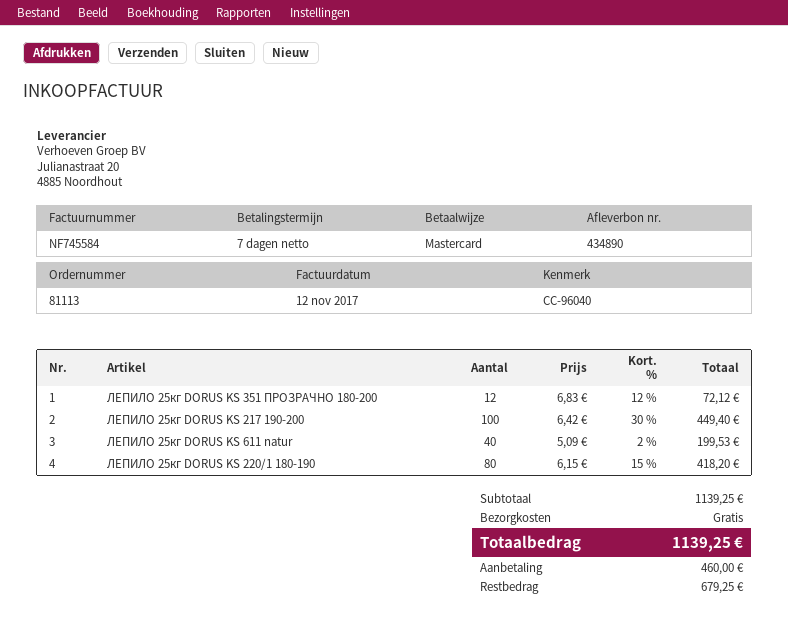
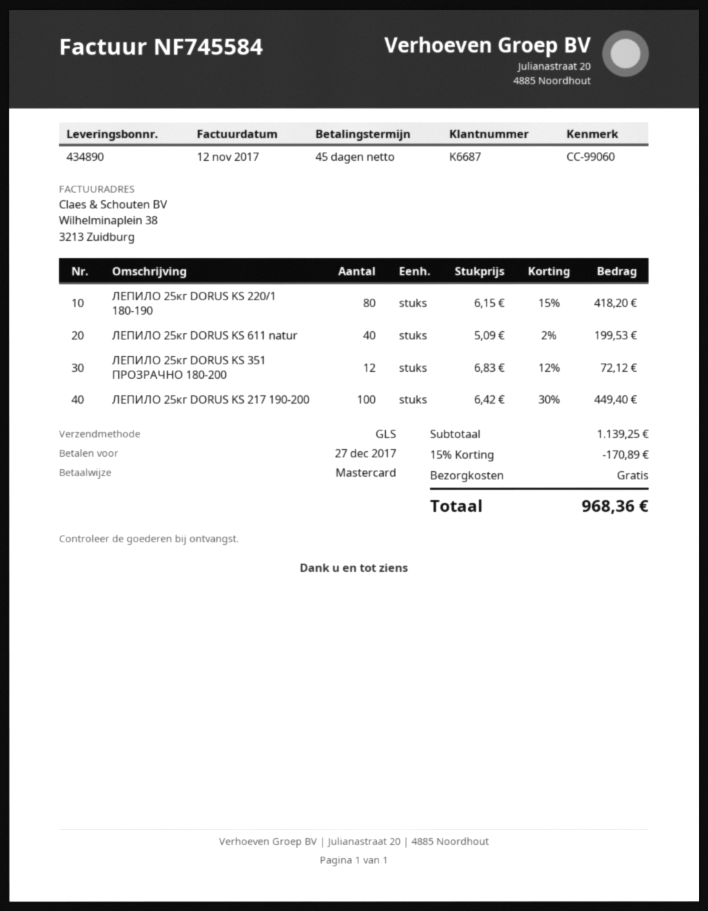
payment terms: 7 days -> 45 days
reference: CC-96040 -> CC-99060
discount: none -> 15% = 170.89
total: 1139.25 -> 968.36

